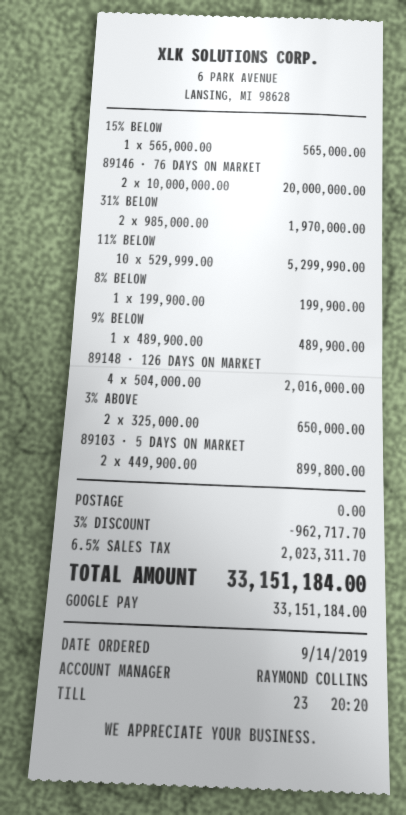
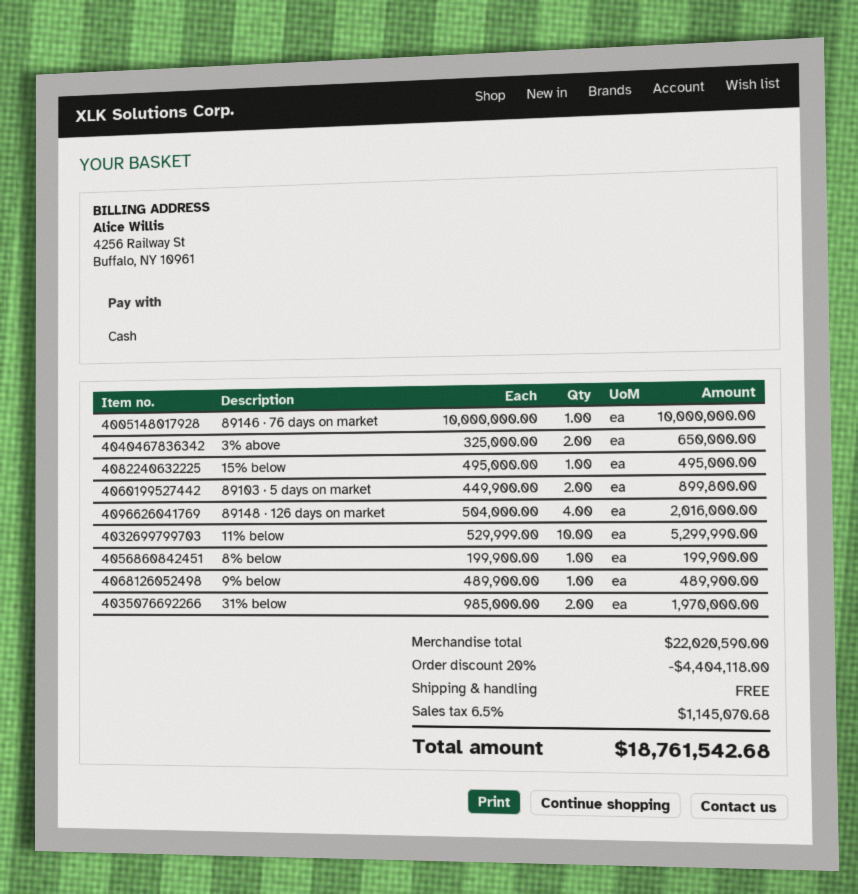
payment method: Google Pay -> cash
15% BELOW: 1 x 565000.00 = 565000.00 -> 1 x 495000.00 = 495000.00
89146 · 76 DAYS ON MARKET: 2 x 10000000.00 = 20000000.00 -> 1 x 10000000.00 = 10000000.00
discount: 3% = 962717.70 -> 20% = 4404118.00
tax: 6.5% = 2023311.70 -> 6.5% = 1145070.68
total: 33151184.00 -> 18761542.68

